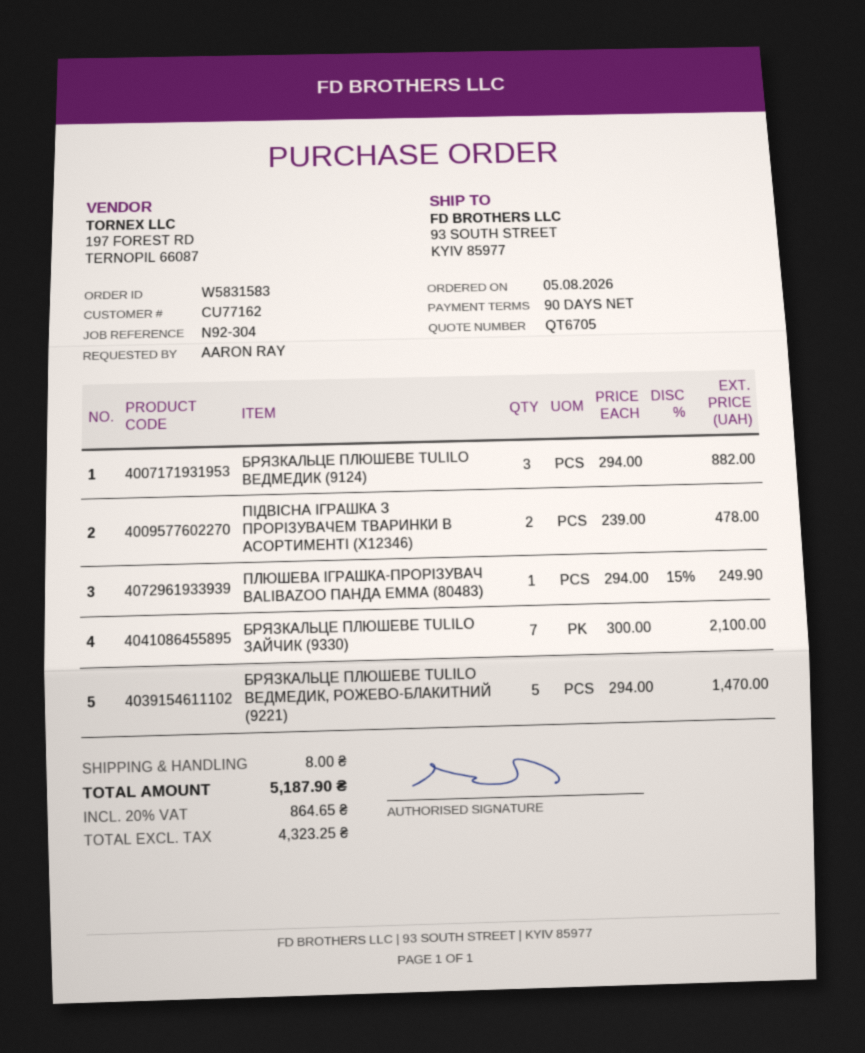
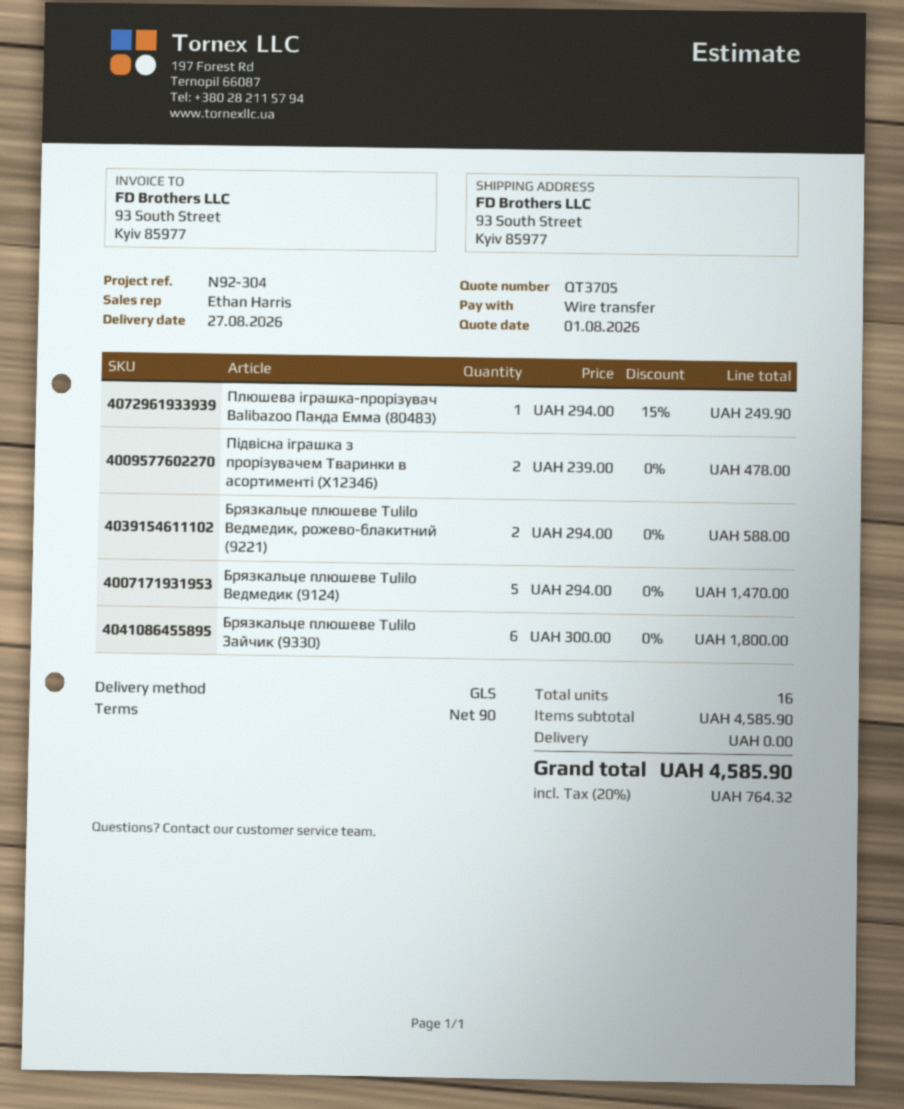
quote number: QT6705 -> QT3705
БРЯЗКАЛЬЦЕ ПЛЮШЕВЕ TULILO ВЕДМЕДИК (9124): 3 x 294.00 = 882.00 -> 5 x 294.00 = 1470.00
БРЯЗКАЛЬЦЕ ПЛЮШЕВЕ TULILO ЗАЙЧИК (9330): 7 x 300.00 = 2100.00 -> 6 x 300.00 = 1800.00
БРЯЗКАЛЬЦЕ ПЛЮШЕВЕ TULILO ВЕДМЕДИК, РОЖЕВО-БЛАКИТНИЙ (9221): 5 x 294.00 = 1470.00 -> 2 x 294.00 = 588.00
shipping: 8.00 -> 0.00
tax: 20% = 864.65 -> 20% = 764.32
total: 5187.90 -> 4585.90

